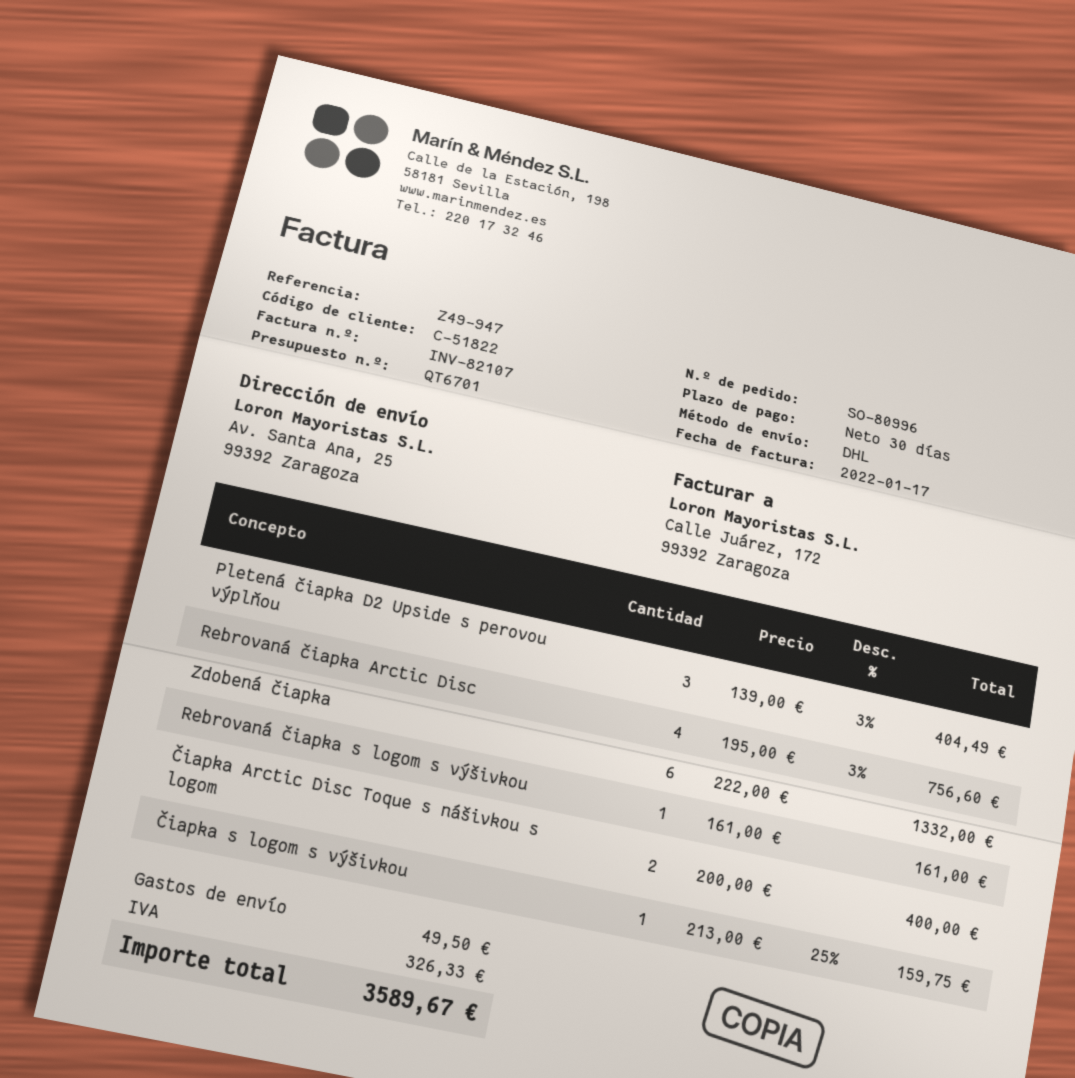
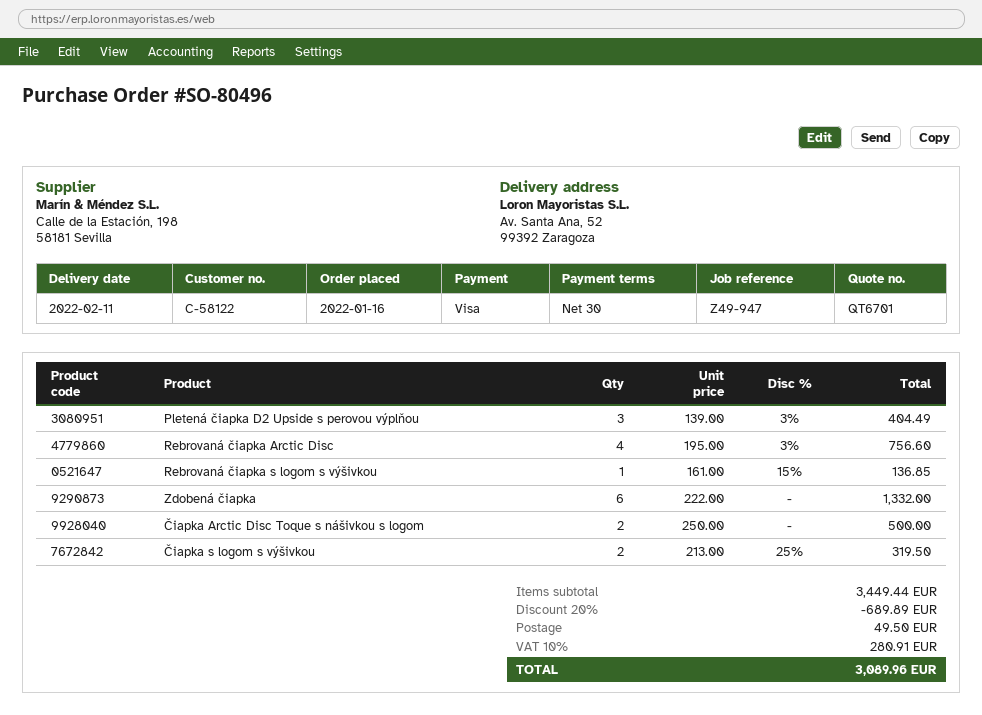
order number: SO-80996 -> SO-80496
customer number: C-51822 -> C-58122
ship to: Av. Santa Ana, 25, 99392 Zaragoza -> Av. Santa Ana, 52, 99392 Zaragoza
Rebrovaná čiapka s logom s výšivkou: 1 x 161.00 = 161.00 -> 1 x 161.00 - 15% = 136.85
Čiapka Arctic Disc Toque s nášivkou s logom: 2 x 200.00 = 400.00 -> 2 x 250.00 = 500.00
Čiapka s logom s výšivkou: 1 x 213.00 - 25% = 159.75 -> 2 x 213.00 - 25% = 319.50
discount: none -> 20% = 689.89
tax: 326.33 -> 280.91
total: 3589.67 -> 3089.96

